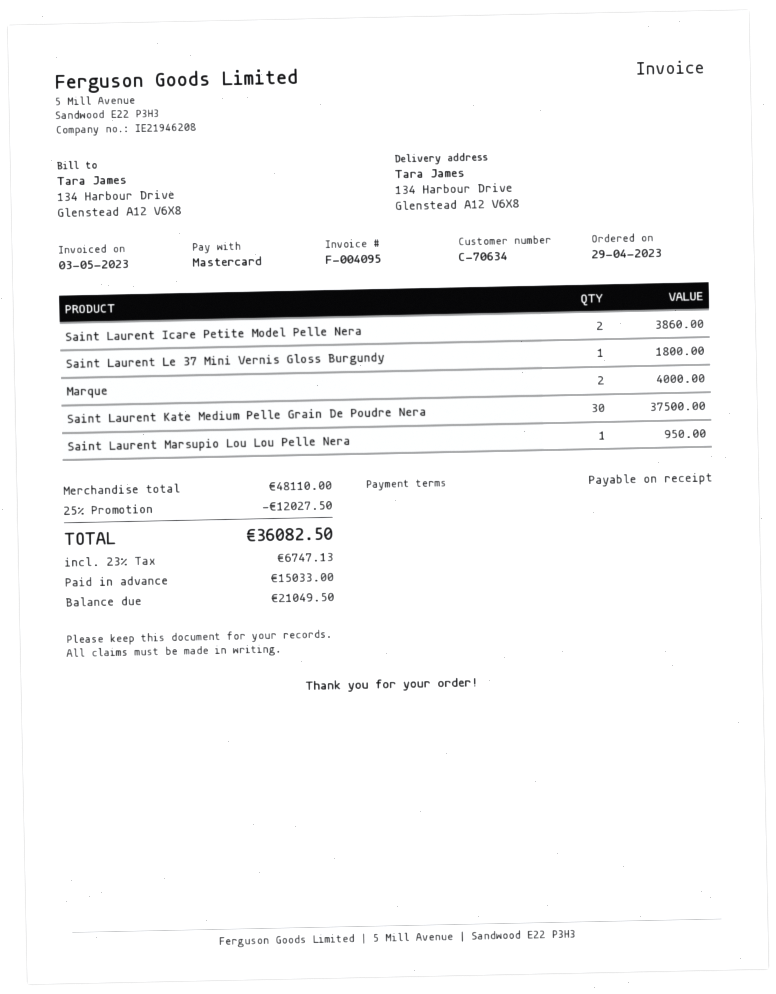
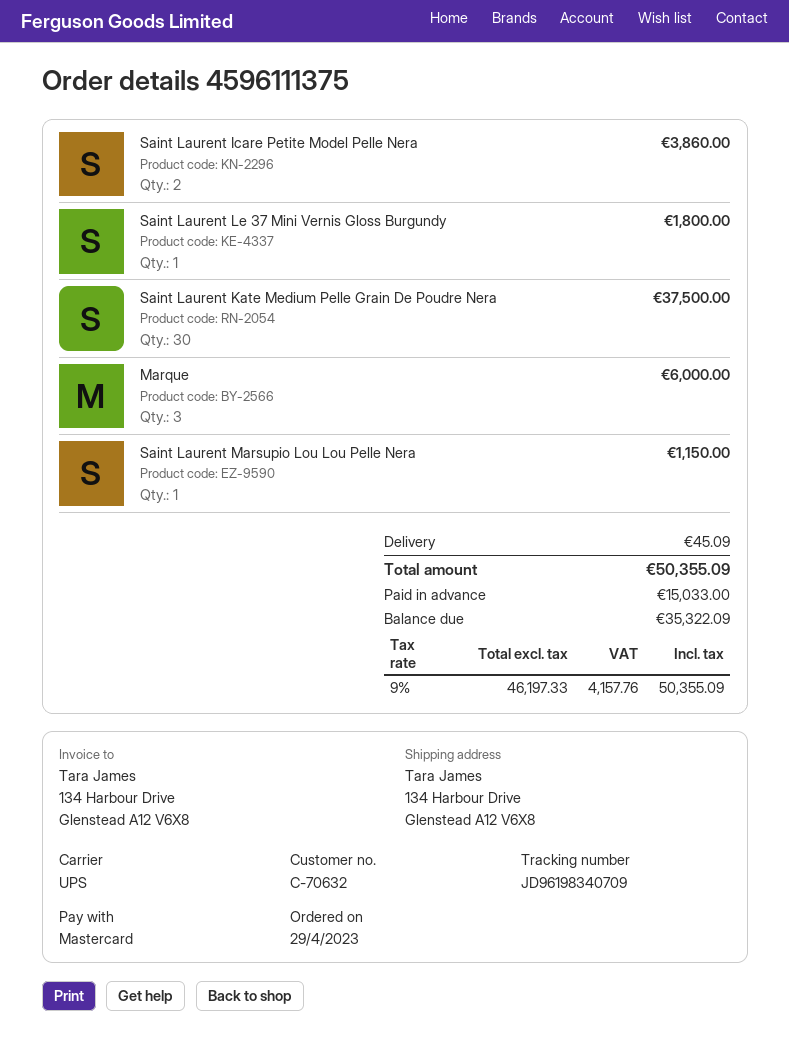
customer number: C-70634 -> C-70632
Marque: 2 for 4000.00 -> 3 for 6000.00
Saint Laurent Marsupio Lou Lou Pelle Nera: 1 for 950.00 -> 1 for 1150.00
discount: 25% = 12027.50 -> none
shipping: none -> 45.09
tax: 23% = 6747.13 -> 9% = 4157.76
total: 36082.50 -> 50355.09
balance: 21049.50 -> 35322.09

